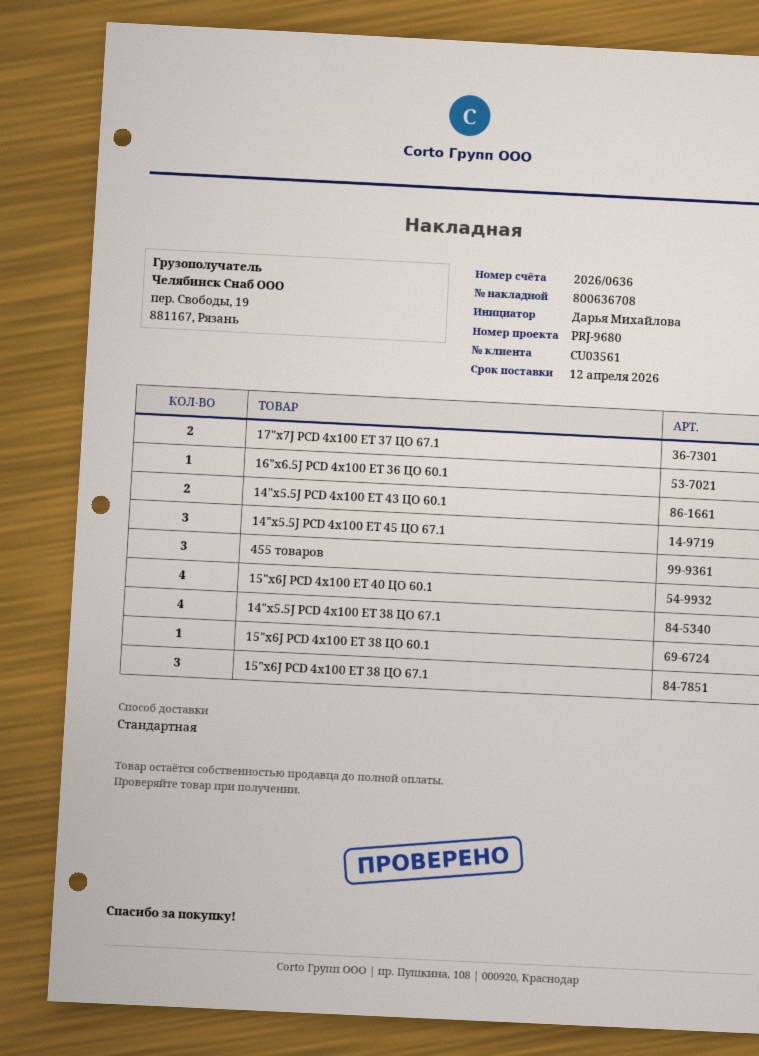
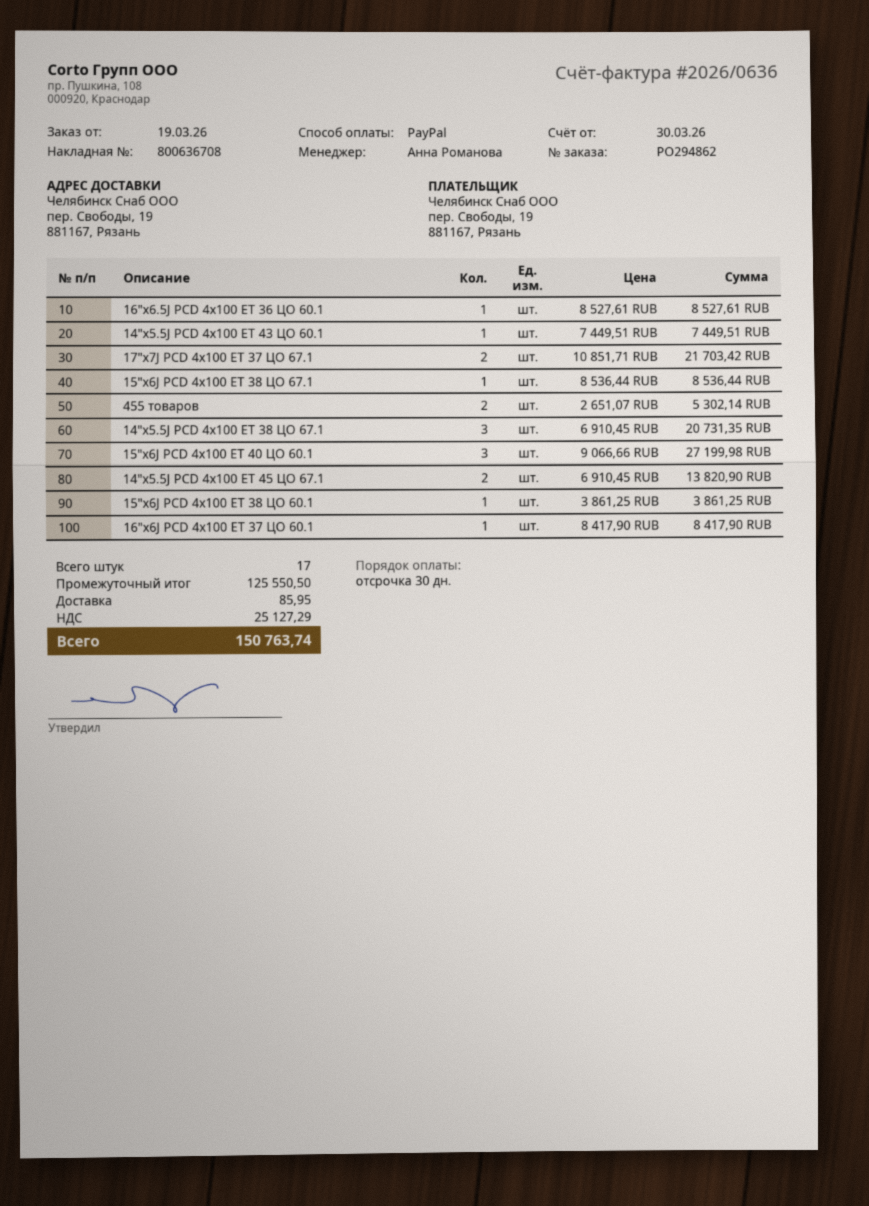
14"x5.5J PCD 4x100 ЕТ 43 ЦО 60.1: 2 -> 1
14"x5.5J PCD 4x100 ЕТ 45 ЦО 67.1: 3 -> 2
455 товаров: 3 -> 2
15"x6J PCD 4x100 ЕТ 40 ЦО 60.1: 4 -> 3
14"x5.5J PCD 4x100 ЕТ 38 ЦО 67.1: 4 -> 3
15"x6J PCD 4x100 ЕТ 38 ЦО 67.1: 3 -> 1
16"x6J PCD 4x100 ЕТ 37 ЦО 60.1: none -> 1

